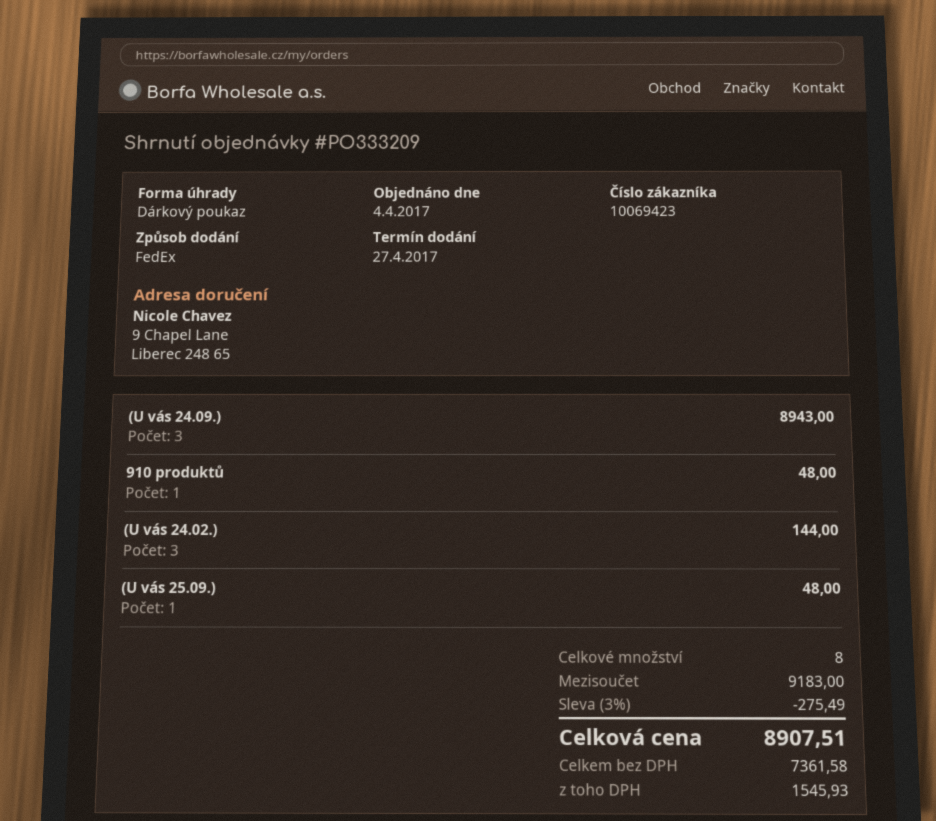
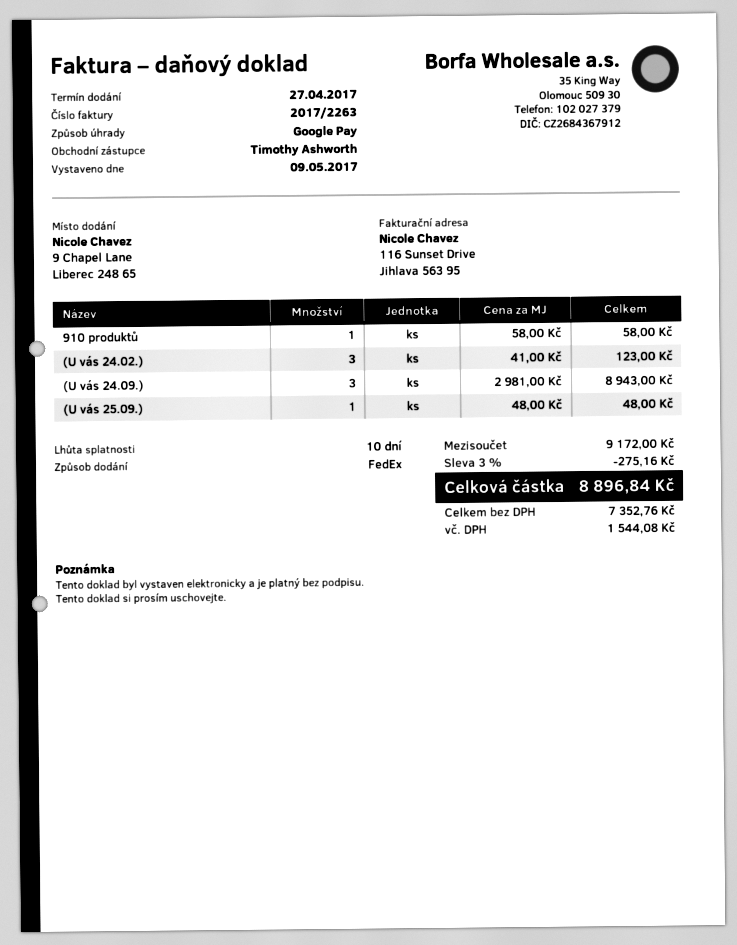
payment method: gift card -> Google Pay
910 produktů: 1 for 48.00 -> 1 for 58.00
(U vás 24.02.): 3 for 144.00 -> 3 for 123.00
subtotal: 9183.00 -> 9172.00
discount: 3% = 275.49 -> 3% = 275.16
net: 7361.58 -> 7352.76
tax: 1545.93 -> 1544.08
total: 8907.51 -> 8896.84

